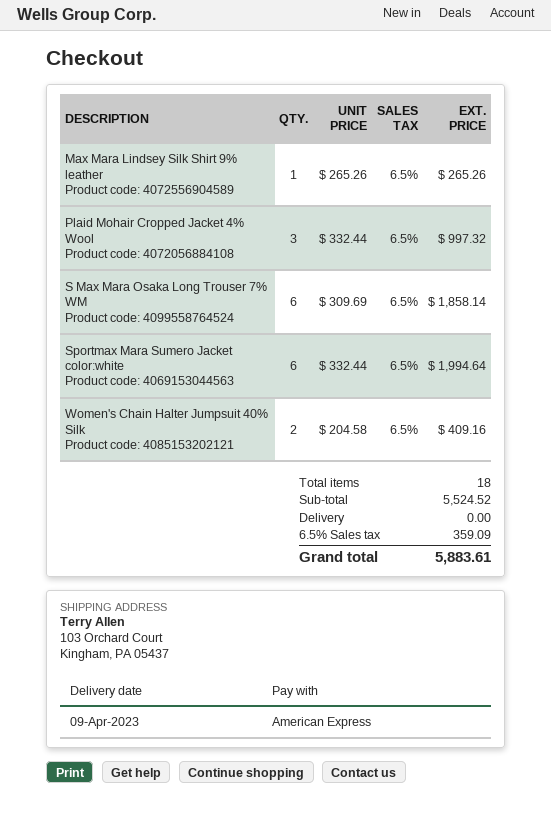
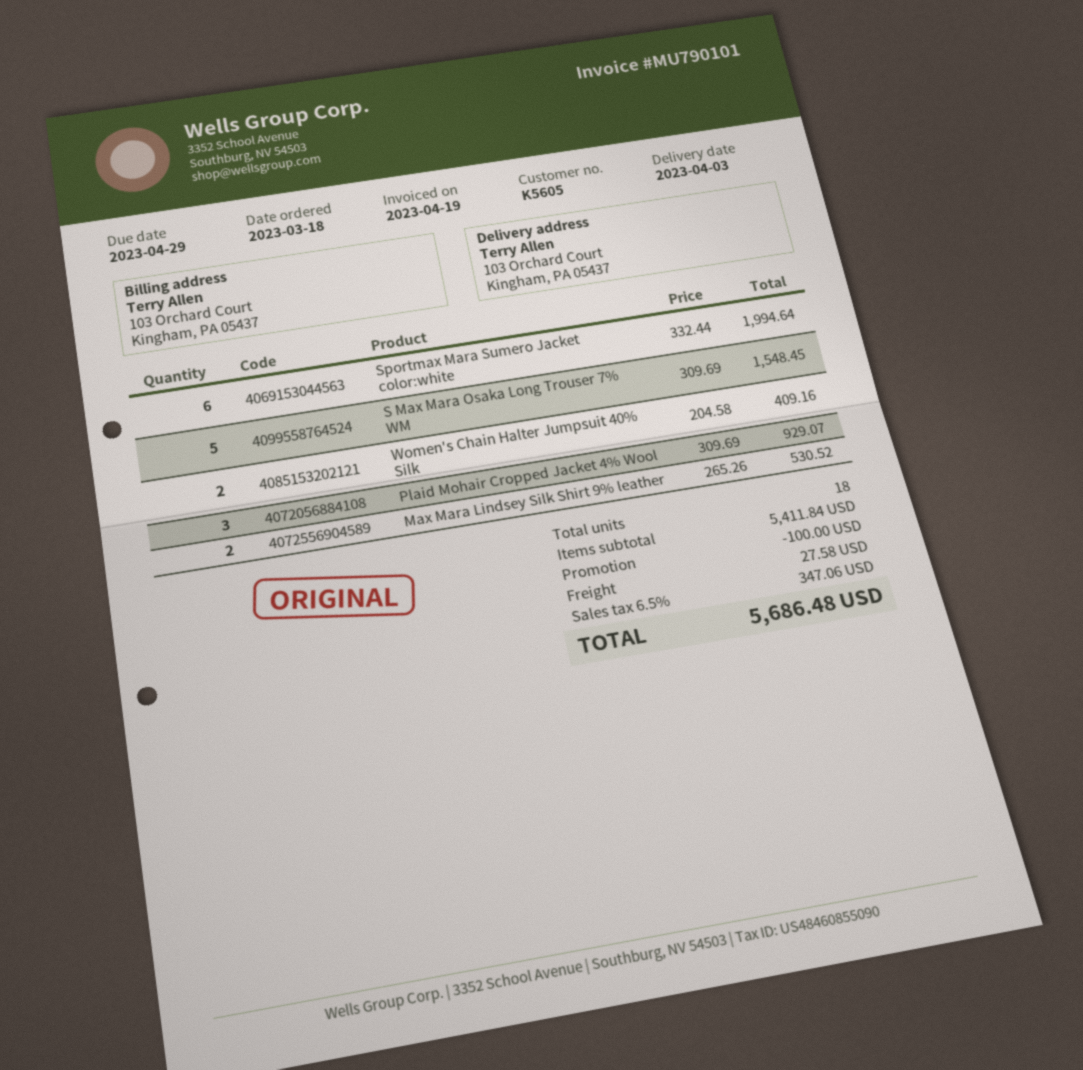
delivery date: 2023-04-09 -> 2023-04-03
Max Mara Lindsey Silk Shirt 9% leather: 1 x 265.26 = 265.26 -> 2 x 265.26 = 530.52
Plaid Mohair Cropped Jacket 4% Wool: 3 x 332.44 = 997.32 -> 3 x 309.69 = 929.07
S Max Mara Osaka Long Trouser 7% WM: 6 x 309.69 = 1858.14 -> 5 x 309.69 = 1548.45
subtotal: 5524.52 -> 5411.84
discount: none -> 100.00
shipping: 0.00 -> 27.58
tax: 6.5% = 359.09 -> 6.5% = 347.06
total: 5883.61 -> 5686.48

